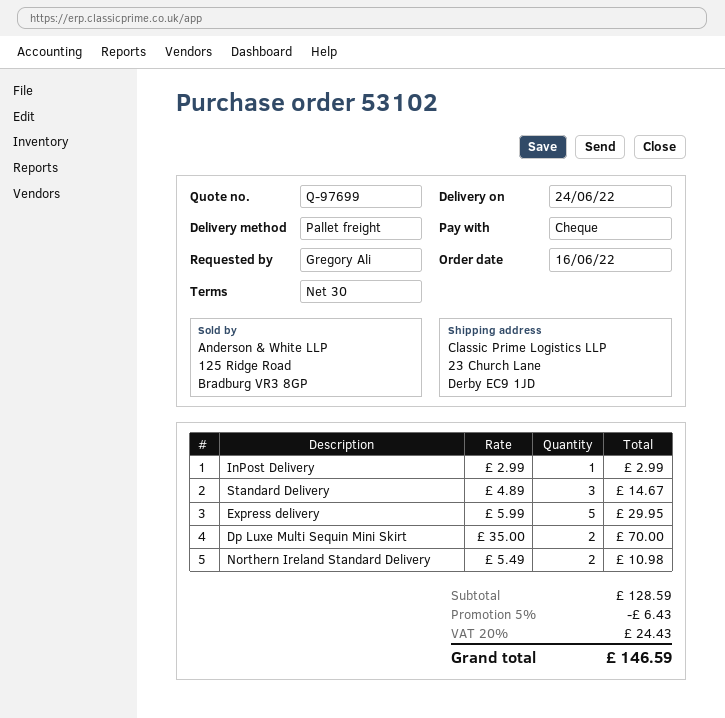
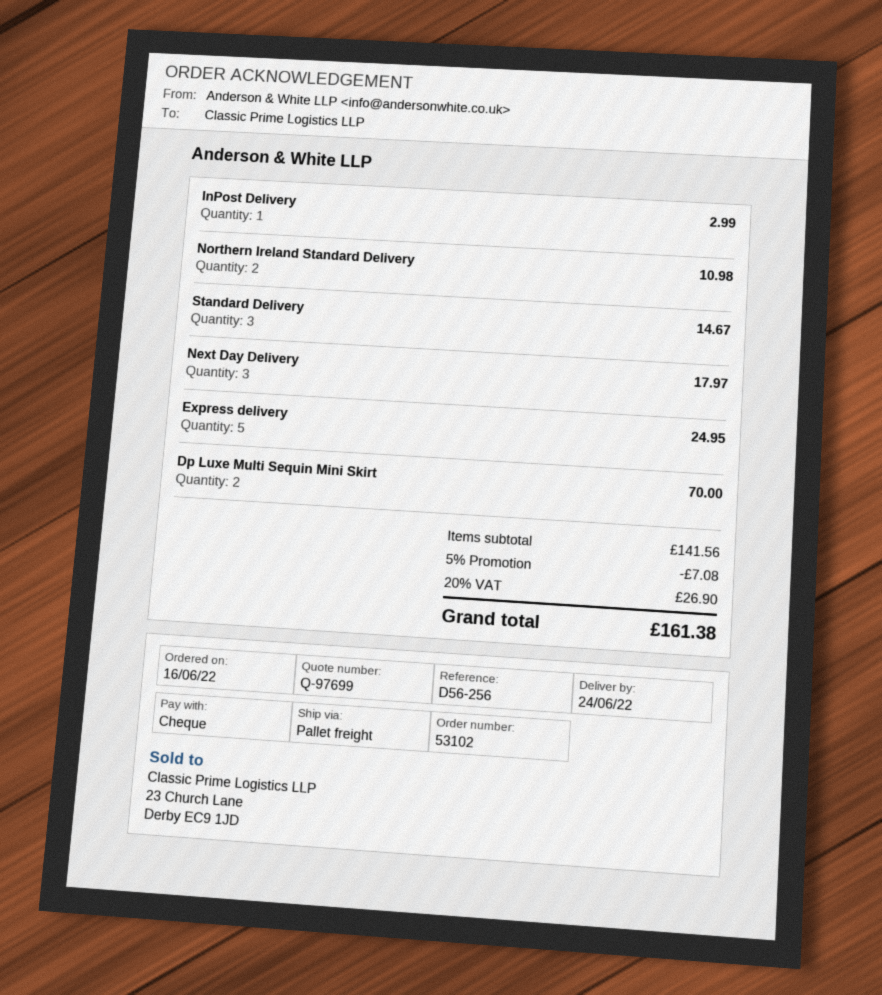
Express delivery: 5 for 29.95 -> 5 for 24.95
Next Day Delivery: none -> 3 for 17.97
subtotal: 128.59 -> 141.56
discount: 5% = 6.43 -> 5% = 7.08
tax: 20% = 24.43 -> 20% = 26.90
total: 146.59 -> 161.38

